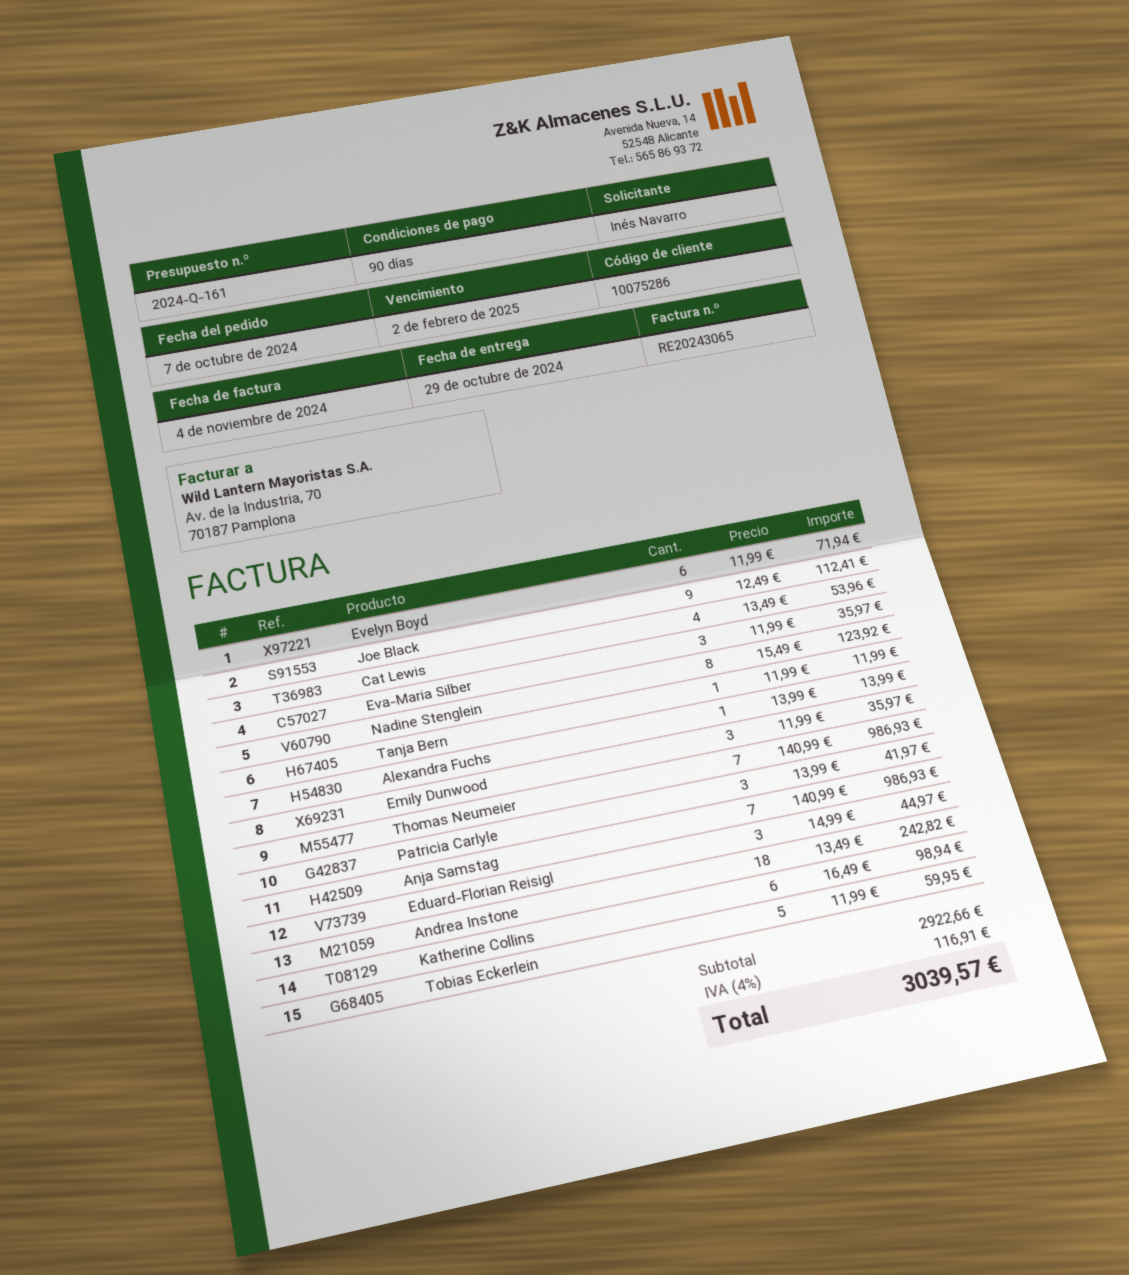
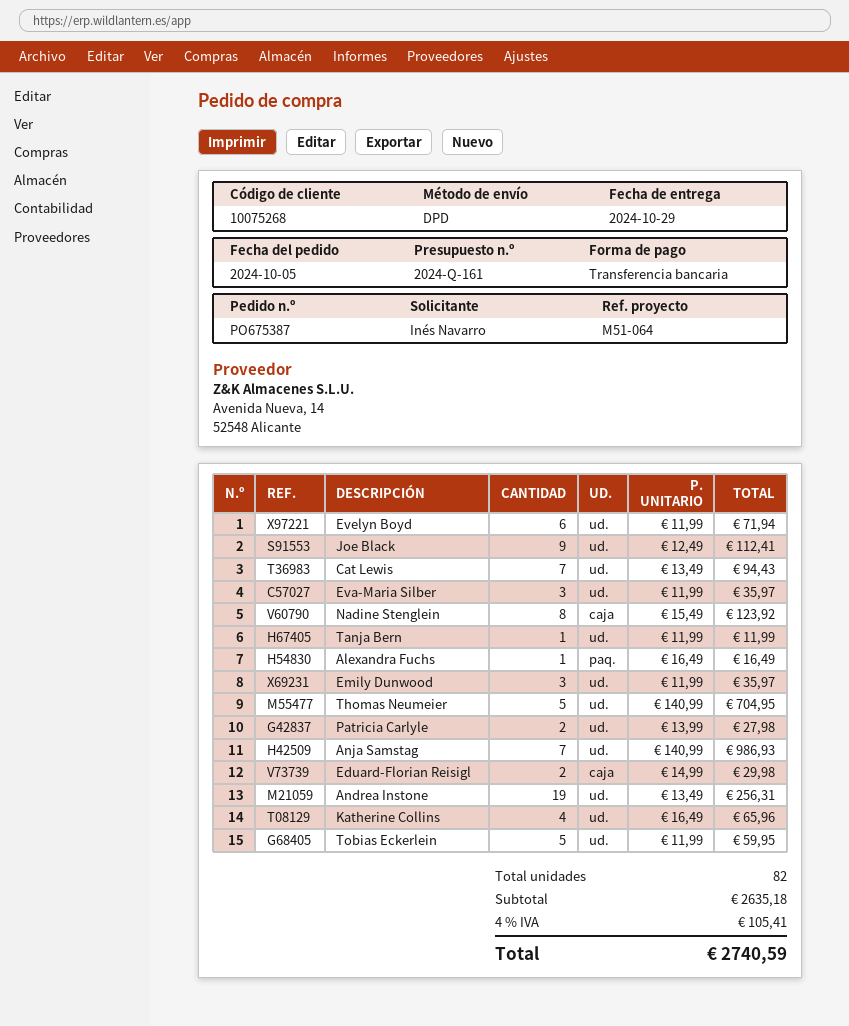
order date: 2024-10-07 -> 2024-10-05
customer number: 10075286 -> 10075268
Cat Lewis: 4 x 13.49 = 53.96 -> 7 x 13.49 = 94.43
Alexandra Fuchs: 1 x 13.99 = 13.99 -> 1 x 16.49 = 16.49
Thomas Neumeier: 7 x 140.99 = 986.93 -> 5 x 140.99 = 704.95
Patricia Carlyle: 3 x 13.99 = 41.97 -> 2 x 13.99 = 27.98
Eduard-Florian Reisigl: 3 x 14.99 = 44.97 -> 2 x 14.99 = 29.98
Andrea Instone: 18 x 13.49 = 242.82 -> 19 x 13.49 = 256.31
Katherine Collins: 6 x 16.49 = 98.94 -> 4 x 16.49 = 65.96
subtotal: 2922.66 -> 2635.18
tax: 4% = 116.91 -> 4% = 105.41
total: 3039.57 -> 2740.59

